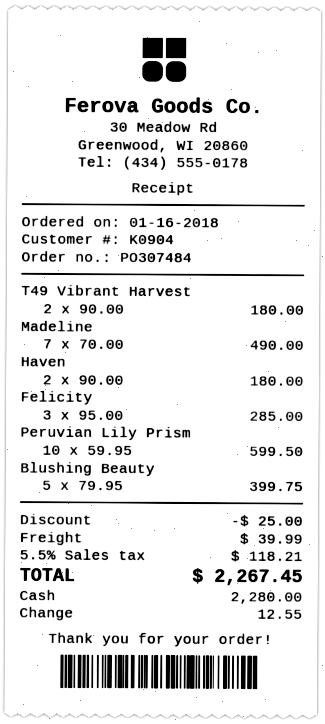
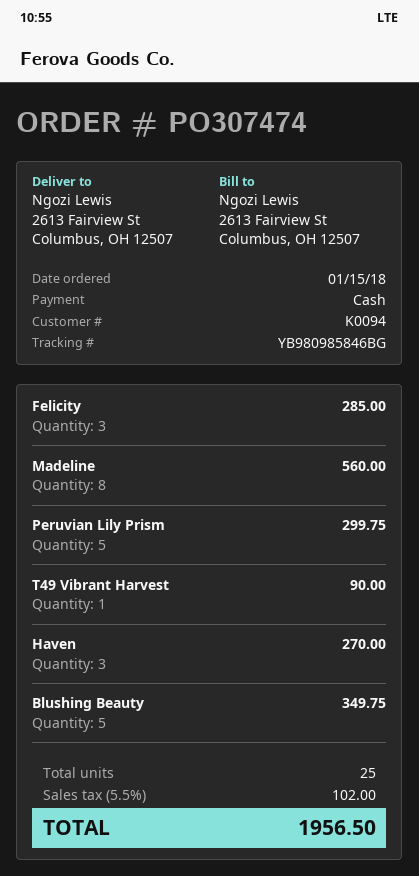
order number: PO307484 -> PO307474
order date: 2018-01-16 -> 2018-01-15
customer number: K0904 -> K0094
T49 Vibrant Harvest: 2 for 180.00 -> 1 for 90.00
Madeline: 7 for 490.00 -> 8 for 560.00
Haven: 2 for 180.00 -> 3 for 270.00
Peruvian Lily Prism: 10 for 599.50 -> 5 for 299.75
Blushing Beauty: 5 for 399.75 -> 5 for 349.75
discount: 25.00 -> none
shipping: 39.99 -> none
tax: 5.5% = 118.21 -> 5.5% = 102.00
total: 2267.45 -> 1956.50

